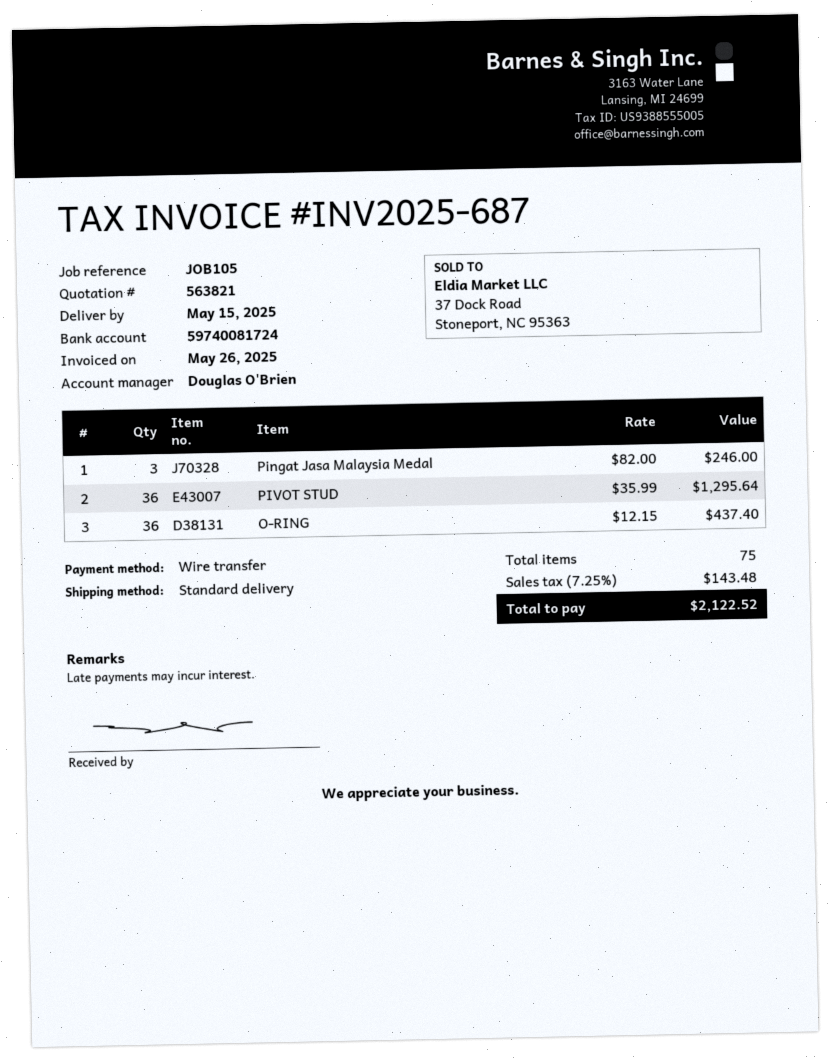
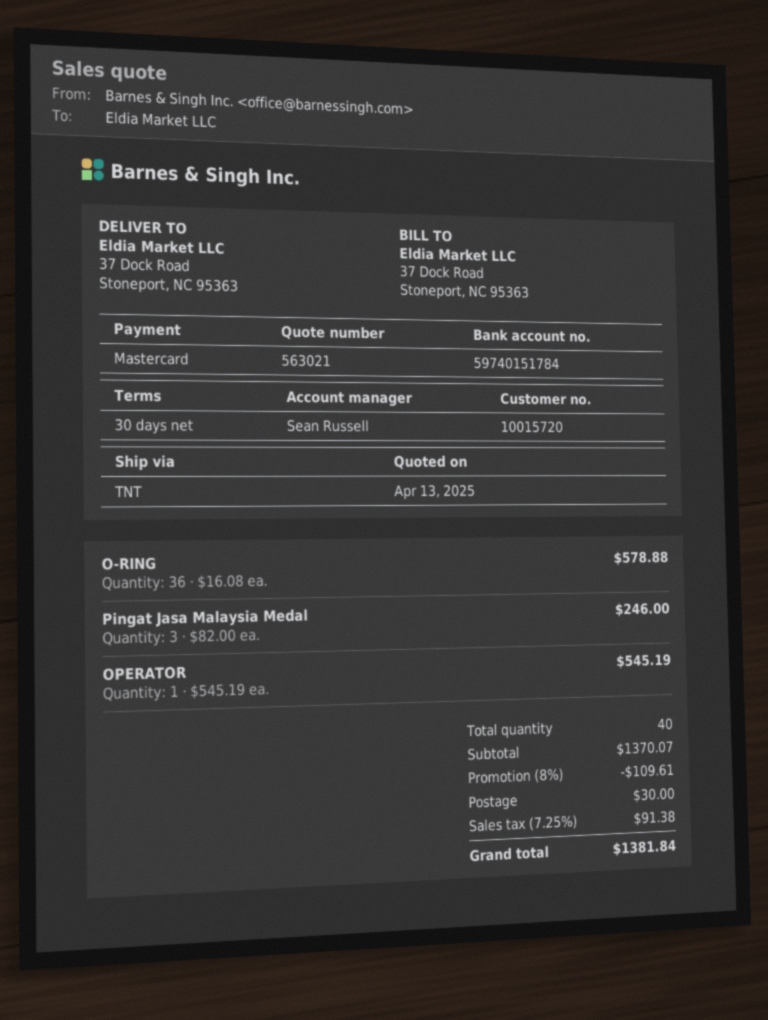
quote number: 563821 -> 563021
sales rep: Douglas O'Brien -> Sean Russell
payment method: bank transfer -> Mastercard
bank account: 59740081724 -> 59740151784
shipping method: standard -> TNT
PIVOT STUD: 36 x 35.99 = 1295.64 -> none
O-RING: 36 x 12.15 = 437.40 -> 36 x 16.08 = 578.88
OPERATOR: none -> 1 x 545.19 = 545.19
total quantity: 75 -> 40
discount: none -> 8% = 109.61
shipping: none -> 30.00
tax: 7.25% = 143.48 -> 7.25% = 91.38
total: 2122.52 -> 1381.84

